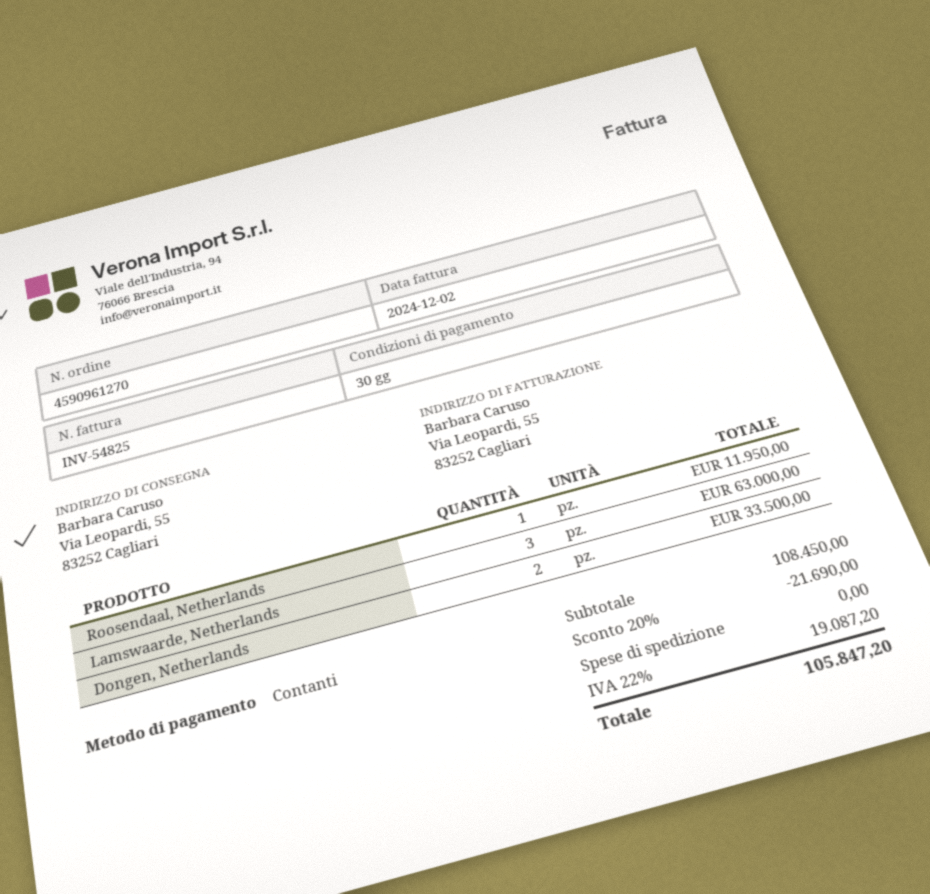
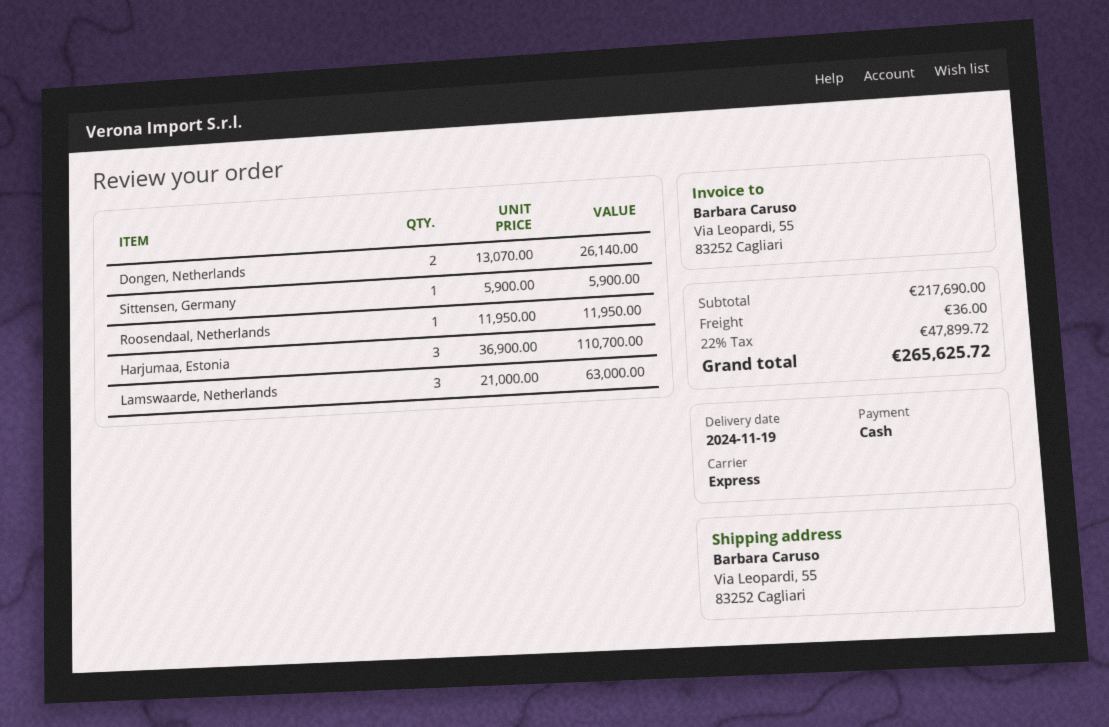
Dongen, Netherlands: 2 for 33500.00 -> 2 for 26140.00
Sittensen, Germany: none -> 1 for 5900.00
Harjumaa, Estonia: none -> 3 for 110700.00
subtotal: 108450.00 -> 217690.00
discount: 20% = 21690.00 -> none
shipping: 0.00 -> 36.00
tax: 22% = 19087.20 -> 22% = 47899.72
total: 105847.20 -> 265625.72

